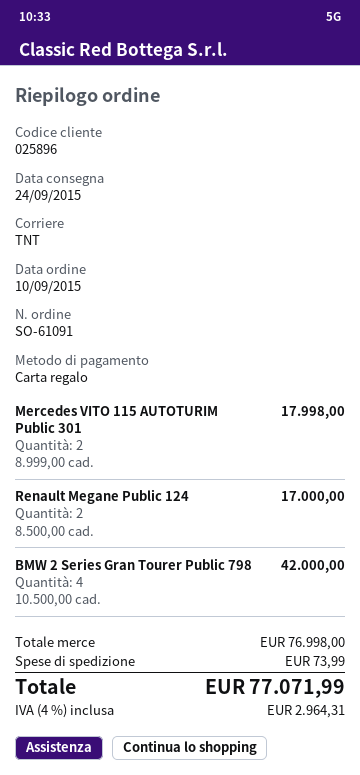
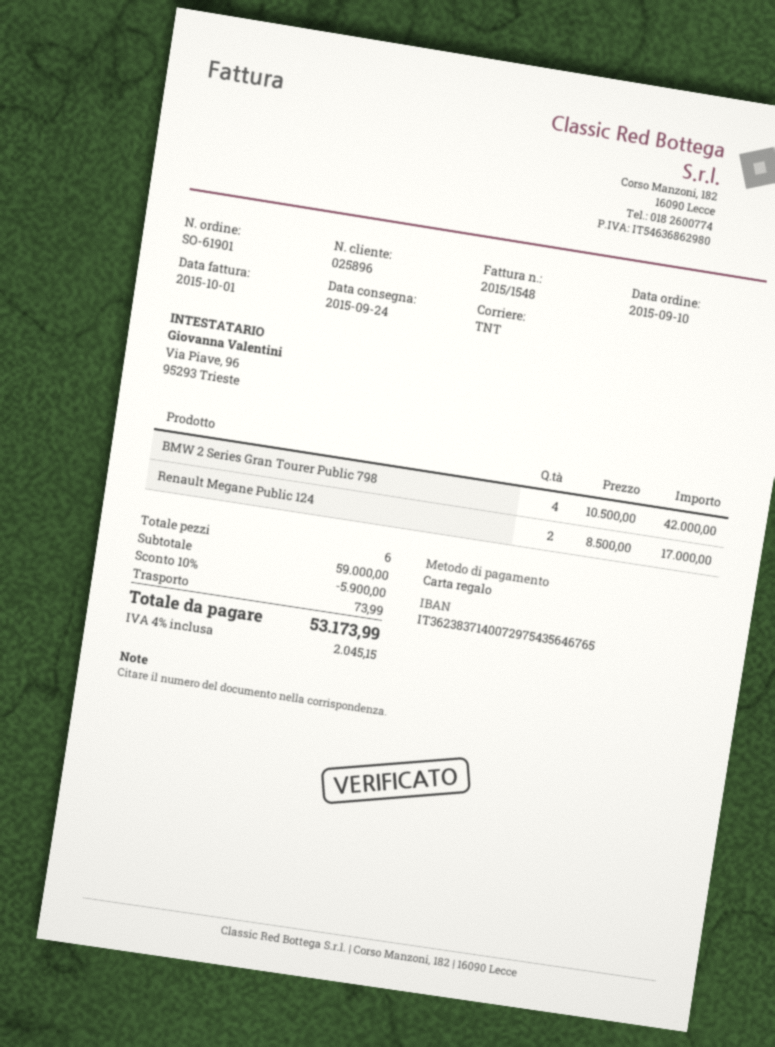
order number: SO-61091 -> SO-61901
Mercedes VITO 115 AUTOTURIM Public 301: 2 x 8999.00 = 17998.00 -> none
subtotal: 76998.00 -> 59000.00
discount: none -> 10% = 5900.00
tax: 4% = 2964.31 -> 4% = 2045.15
total: 77071.99 -> 53173.99

